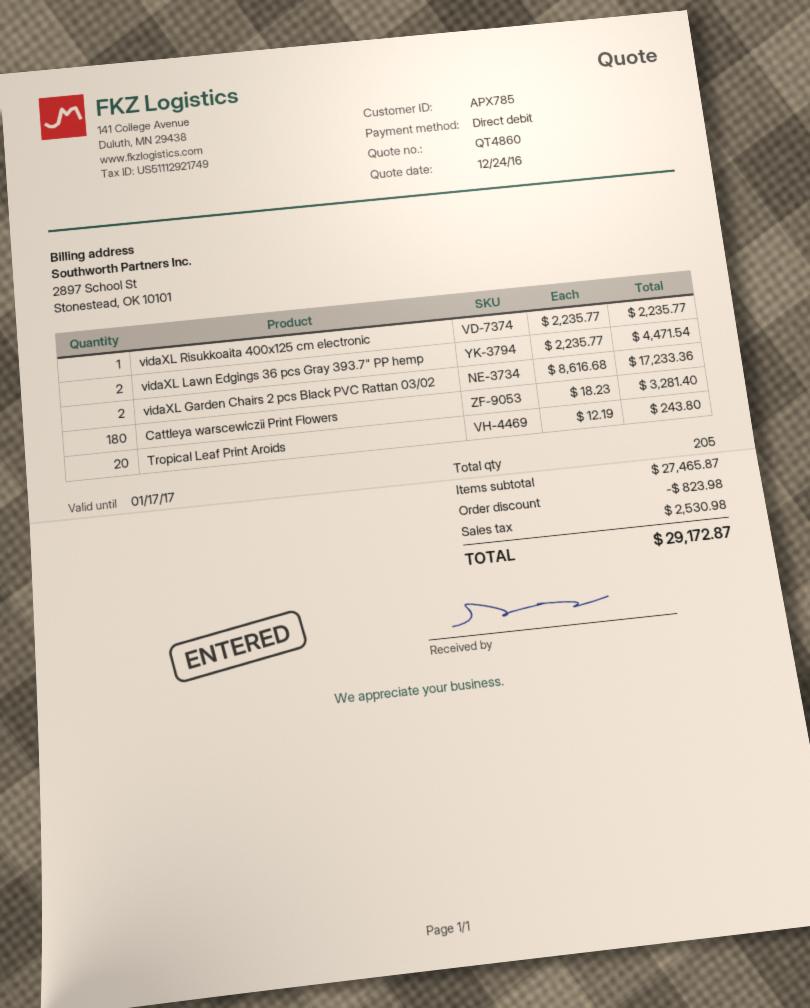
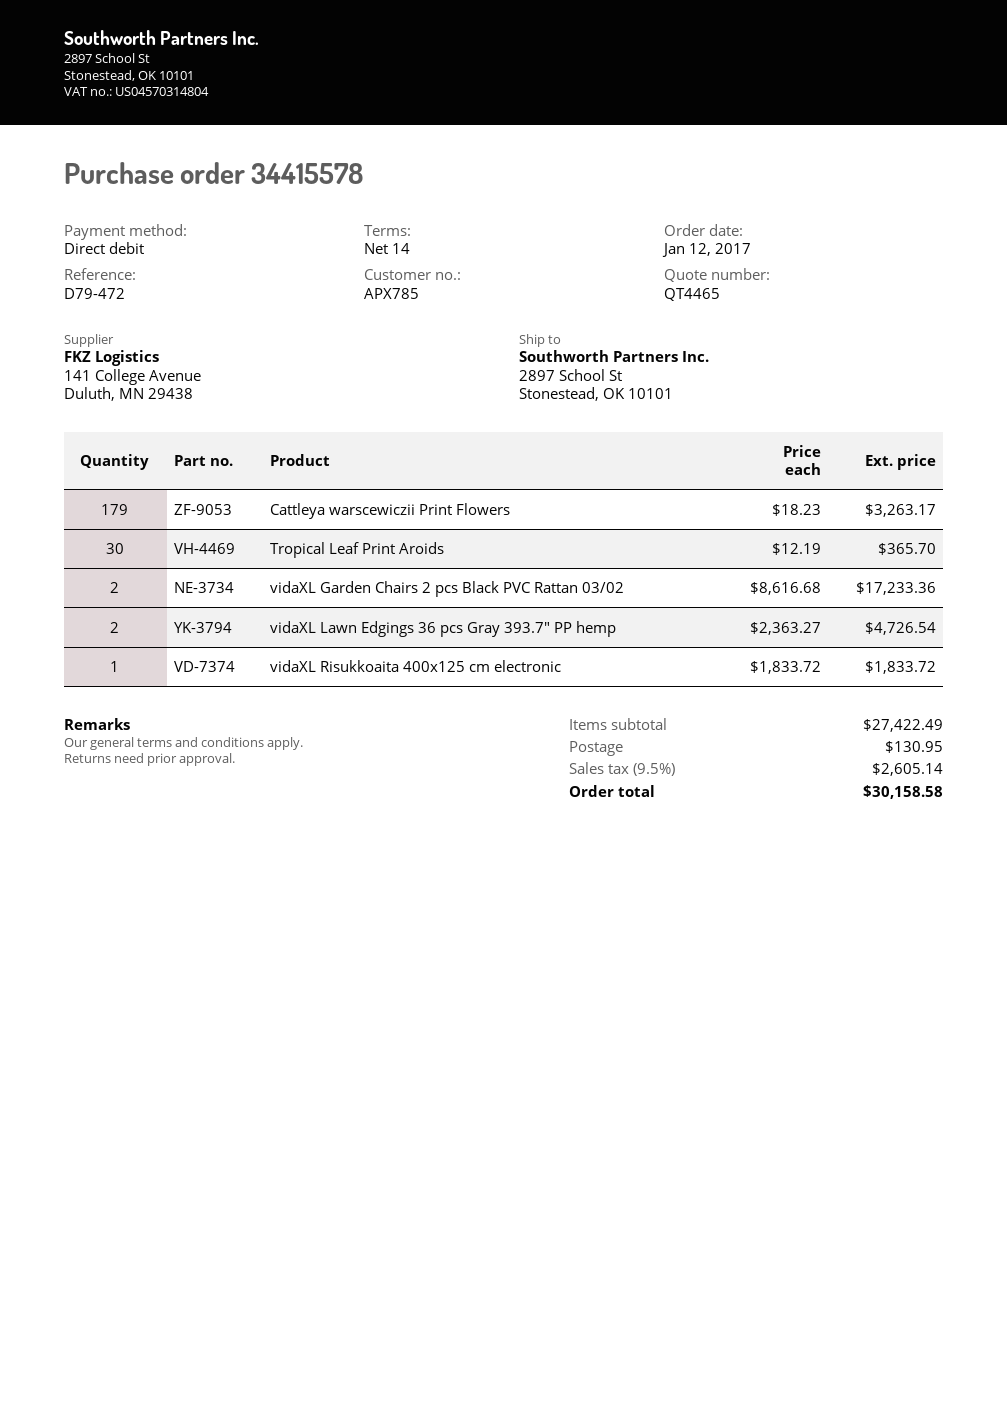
quote number: QT4860 -> QT4465
vidaXL Risukkoaita 400x125 cm electronic: 1 x 2235.77 = 2235.77 -> 1 x 1833.72 = 1833.72
vidaXL Lawn Edgings 36 pcs Gray 393.7" PP hemp: 2 x 2235.77 = 4471.54 -> 2 x 2363.27 = 4726.54
Cattleya warscewiczii Print Flowers: 180 x 18.23 = 3281.40 -> 179 x 18.23 = 3263.17
Tropical Leaf Print Aroids: 20 x 12.19 = 243.80 -> 30 x 12.19 = 365.70
subtotal: 27465.87 -> 27422.49
discount: 823.98 -> none
shipping: none -> 130.95
tax: 2530.98 -> 2605.14
total: 29172.87 -> 30158.58

